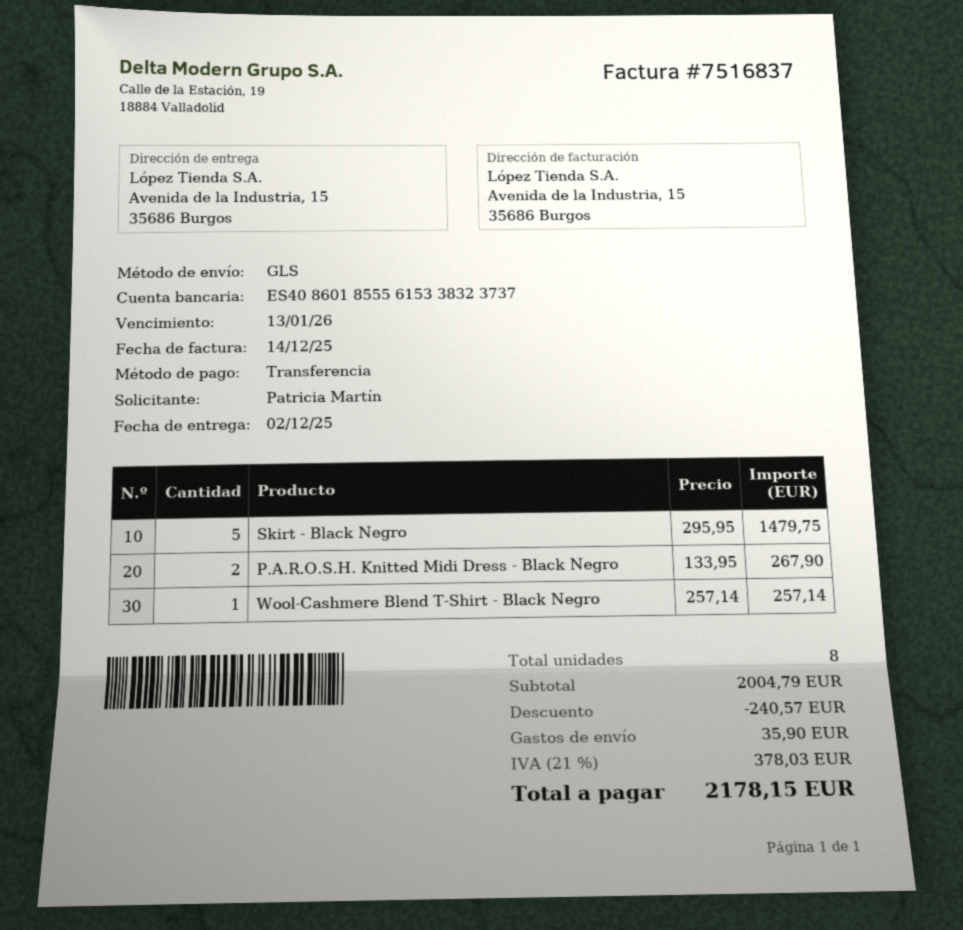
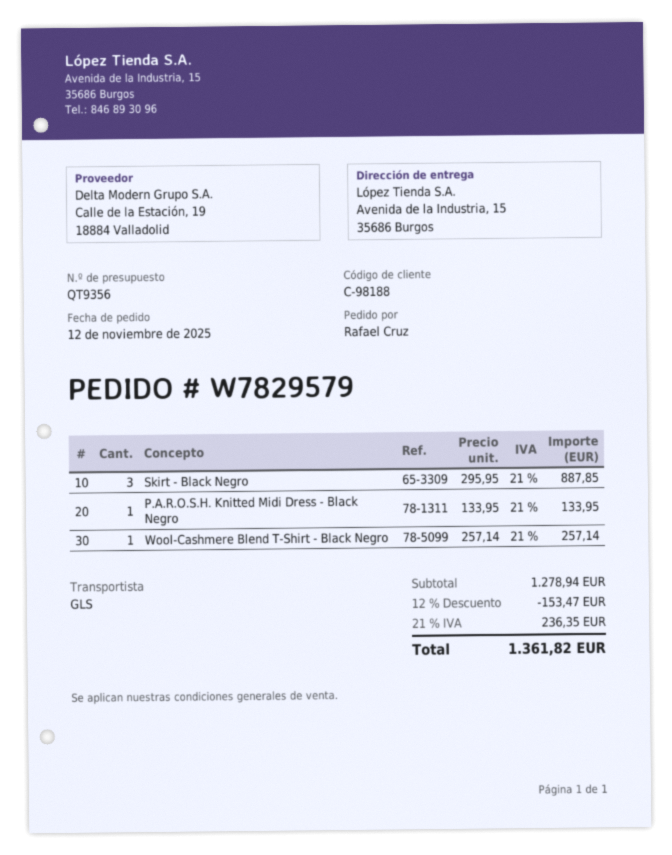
ordered by: Patricia Martín -> Rafael Cruz
Skirt - Black Negro: 5 x 295.95 = 1479.75 -> 3 x 295.95 = 887.85
P.A.R.O.S.H. Knitted Midi Dress - Black Negro: 2 x 133.95 = 267.90 -> 1 x 133.95 = 133.95
subtotal: 2004.79 -> 1278.94
discount: 240.57 -> 153.47
shipping: 35.90 -> none
tax: 21% = 378.03 -> 21% = 236.35
total: 2178.15 -> 1361.82

